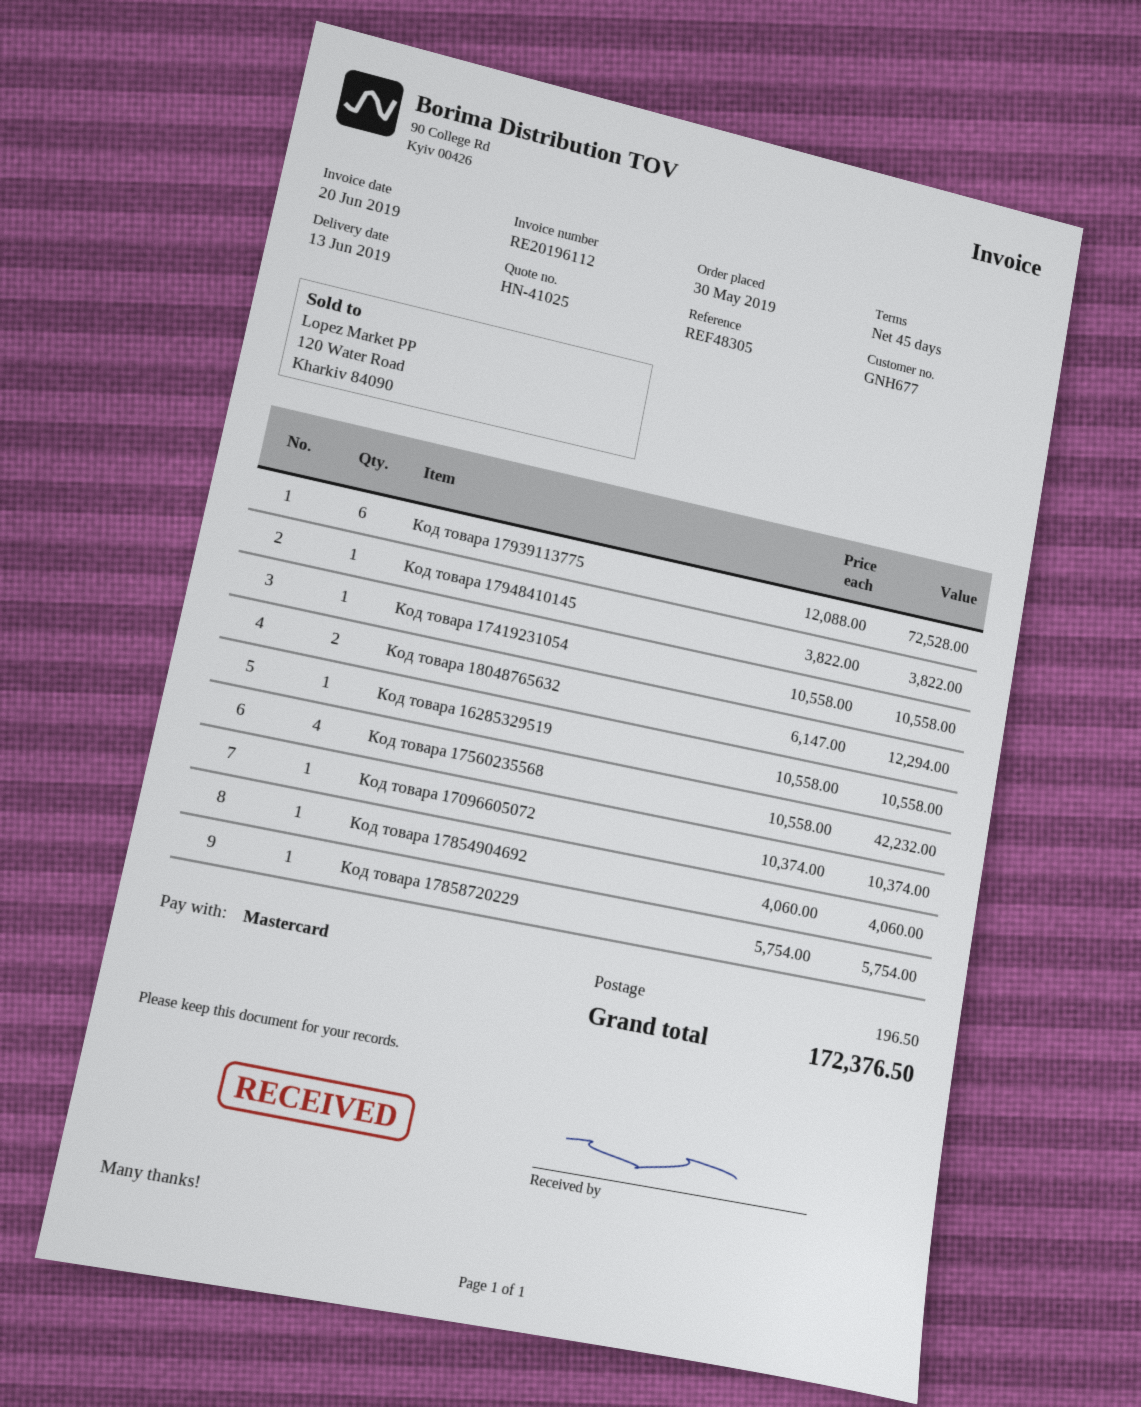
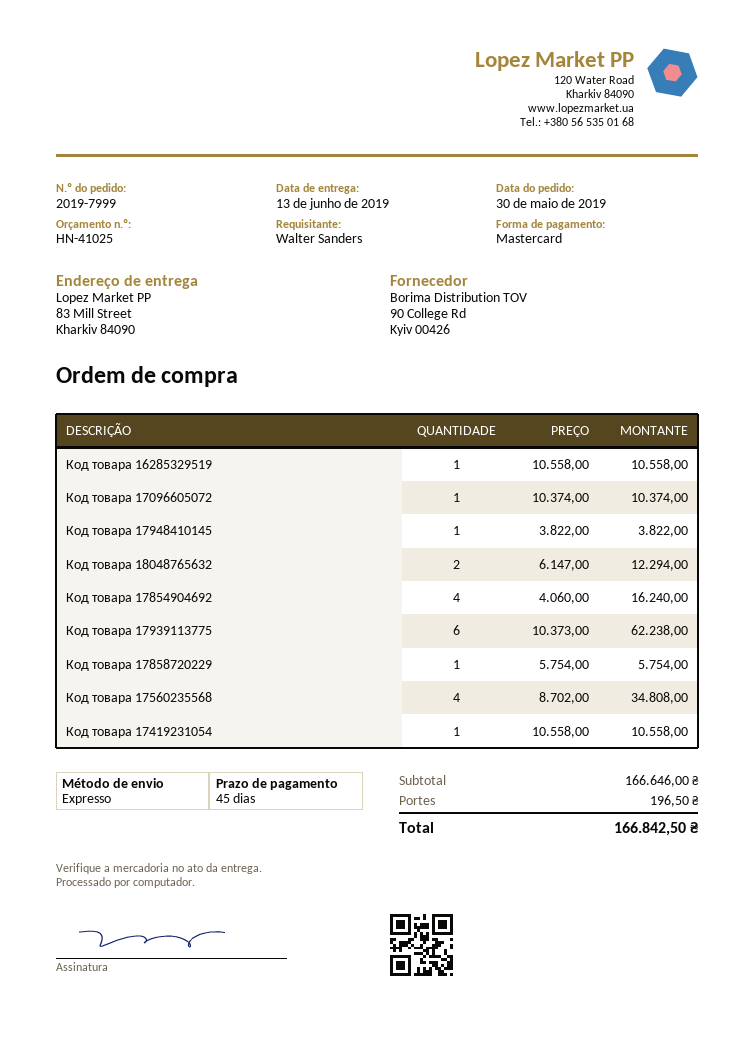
Код товара 17939113775: 6 x 12088.00 = 72528.00 -> 6 x 10373.00 = 62238.00
Код товара 17560235568: 4 x 10558.00 = 42232.00 -> 4 x 8702.00 = 34808.00
Код товара 17854904692: 1 x 4060.00 = 4060.00 -> 4 x 4060.00 = 16240.00
total: 172376.50 -> 166842.50

